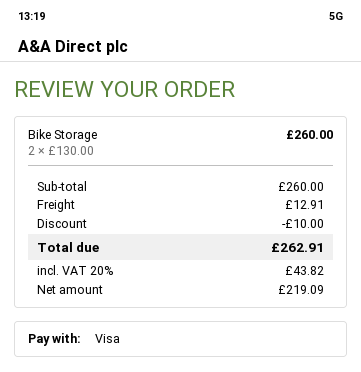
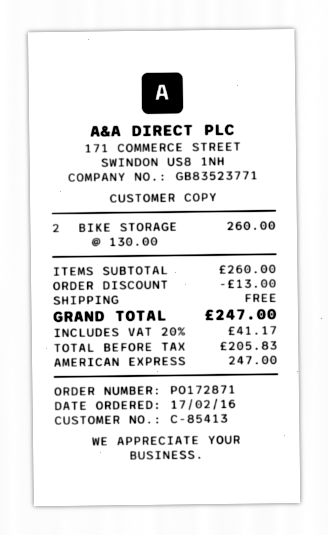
payment method: Visa -> American Express
discount: 10.00 -> 13.00
shipping: 12.91 -> 0.00
net: 219.09 -> 205.83
tax: 20% = 43.82 -> 20% = 41.17
total: 262.91 -> 247.00

